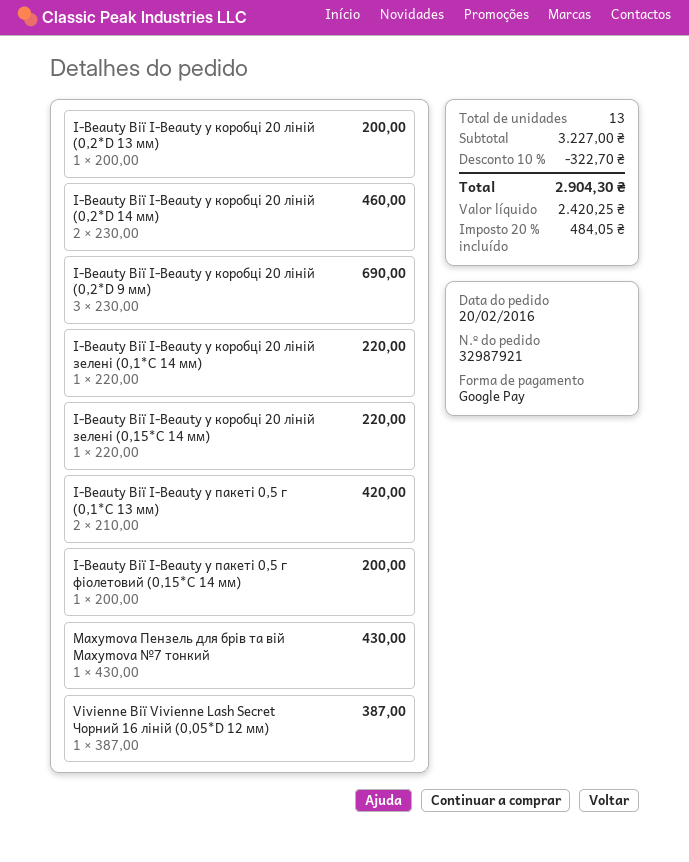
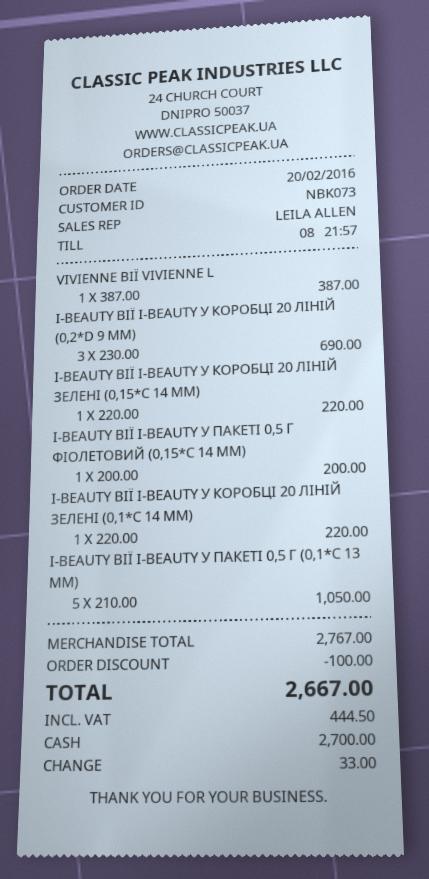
payment method: Google Pay -> cash
I-Beauty Вії I-Beauty у коробці 20 ліній (0,2*D 13 мм): 1 x 200.00 = 200.00 -> none
I-Beauty Вії I-Beauty у коробці 20 ліній (0,2*D 14 мм): 2 x 230.00 = 460.00 -> none
I-Beauty Вії I-Beauty у пакеті 0,5 г (0,1*C 13 мм): 2 x 210.00 = 420.00 -> 5 x 210.00 = 1050.00
Maxymova Пензель для брів та вій Maxymova №7 тонкий: 1 x 430.00 = 430.00 -> none
subtotal: 3227.00 -> 2767.00
discount: 322.70 -> 100.00
tax: 484.05 -> 444.50
total: 2904.30 -> 2667.00

